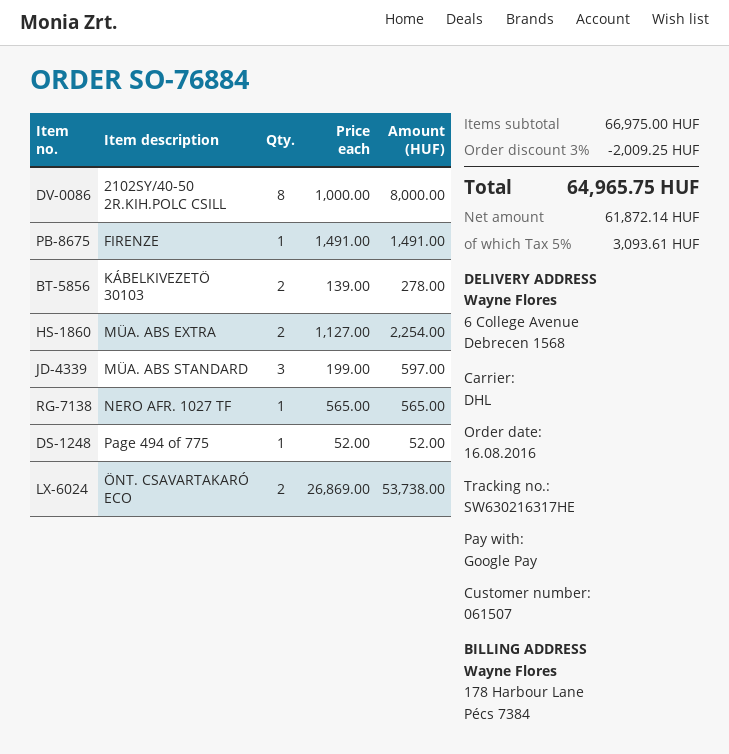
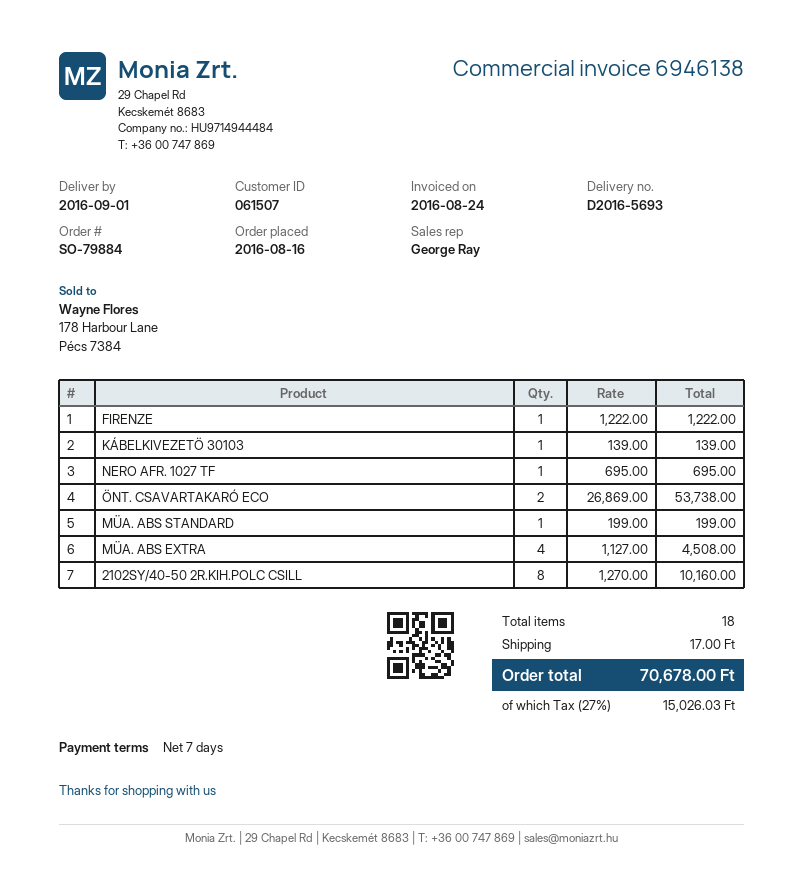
order number: SO-76884 -> SO-79884
2102SY/40-50 2R.KIH.POLC CSILL: 8 x 1000.00 = 8000.00 -> 8 x 1270.00 = 10160.00
FIRENZE: 1 x 1491.00 = 1491.00 -> 1 x 1222.00 = 1222.00
KÁBELKIVEZETÖ 30103: 2 x 139.00 = 278.00 -> 1 x 139.00 = 139.00
MÜA. ABS EXTRA: 2 x 1127.00 = 2254.00 -> 4 x 1127.00 = 4508.00
MÜA. ABS STANDARD: 3 x 199.00 = 597.00 -> 1 x 199.00 = 199.00
NERO AFR. 1027 TF: 1 x 565.00 = 565.00 -> 1 x 695.00 = 695.00
Page 494 of 775: 1 x 52.00 = 52.00 -> none
discount: 3% = 2009.25 -> none
shipping: none -> 17.00
tax: 5% = 3093.61 -> 27% = 15026.03
total: 64965.75 -> 70678.00

